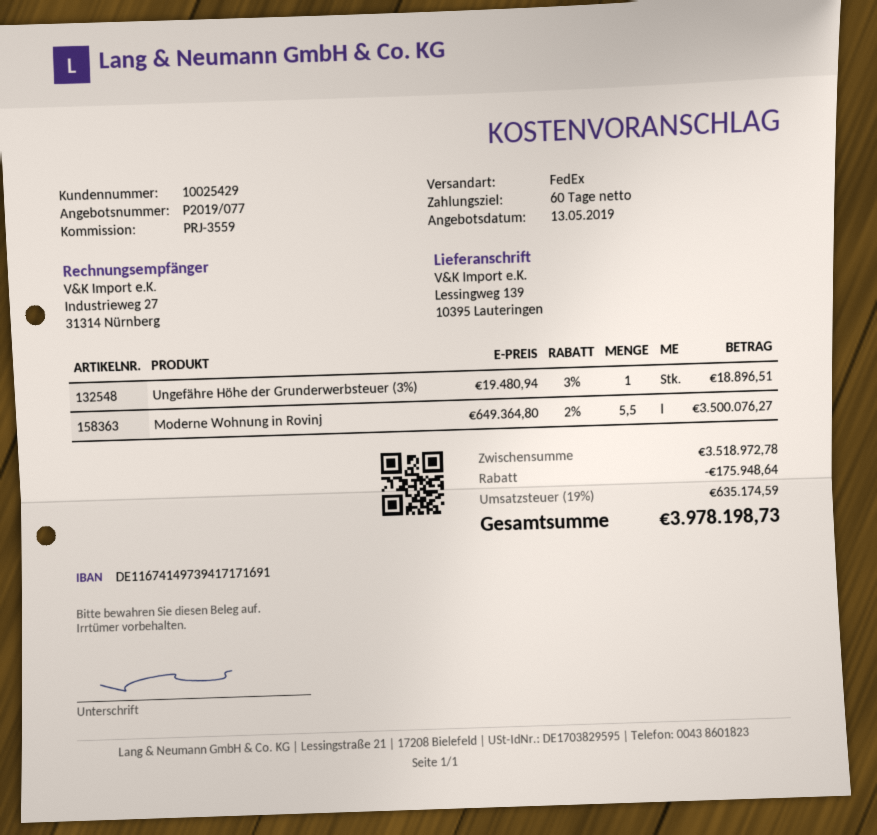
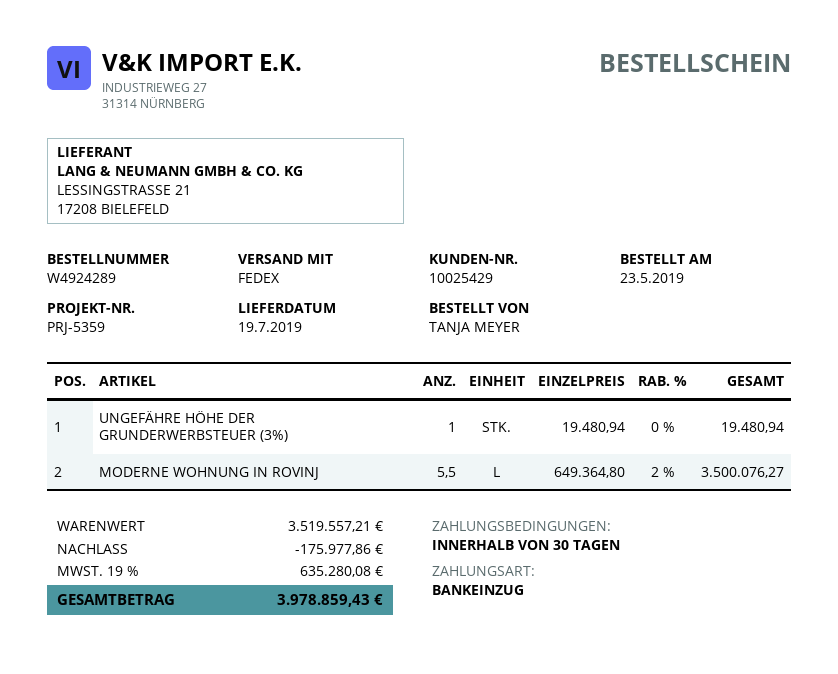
payment terms: 60 days -> 30 days
reference: PRJ-3559 -> PRJ-5359
Ungefähre Höhe der Grunderwerbsteuer (3%): 1 x 19480.94 - 3% = 18896.51 -> 1 x 19480.94 = 19480.94
subtotal: 3518972.78 -> 3519557.21
discount: 175948.64 -> 175977.86
tax: 19% = 635174.59 -> 19% = 635280.08
total: 3978198.73 -> 3978859.43

